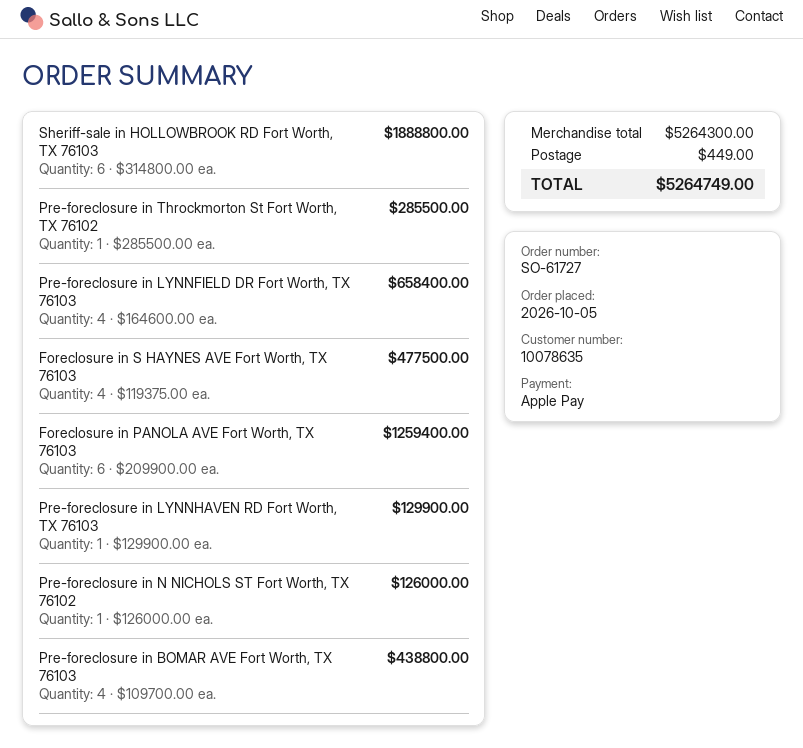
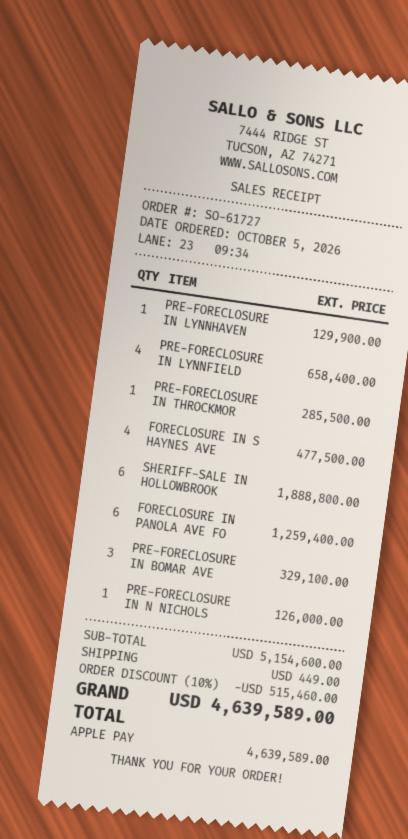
Pre-foreclosure in BOMAR AVE Fort Worth, TX 76103: 4 for 438800.00 -> 3 for 329100.00
subtotal: 5264300.00 -> 5154600.00
discount: none -> 10% = 515460.00
total: 5264749.00 -> 4639589.00

